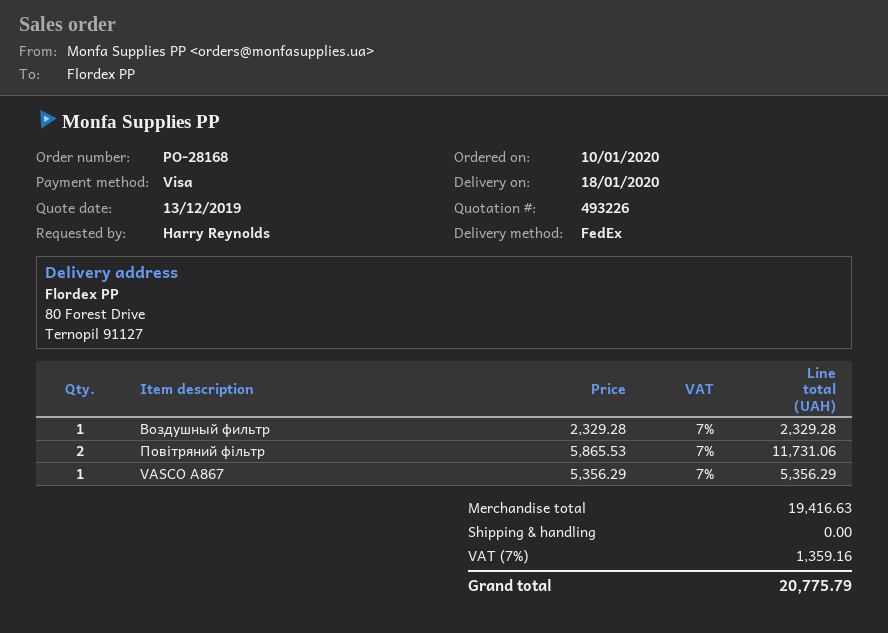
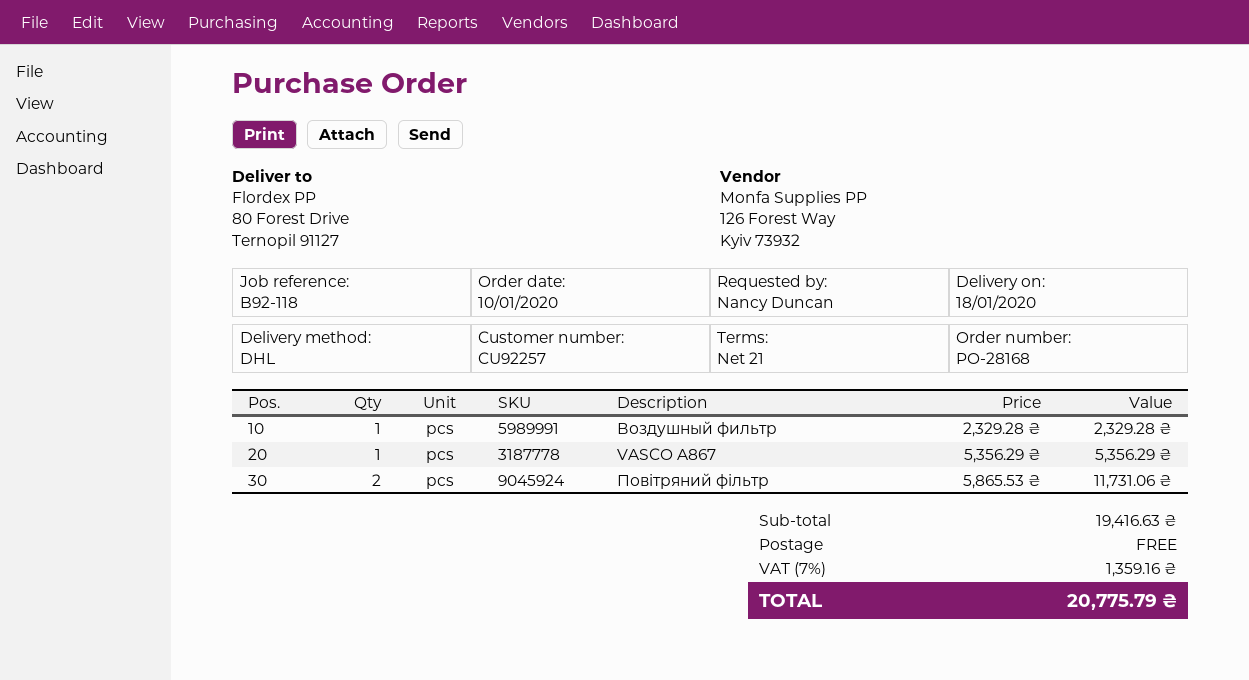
ordered by: Harry Reynolds -> Nancy Duncan
shipping method: FedEx -> DHL

